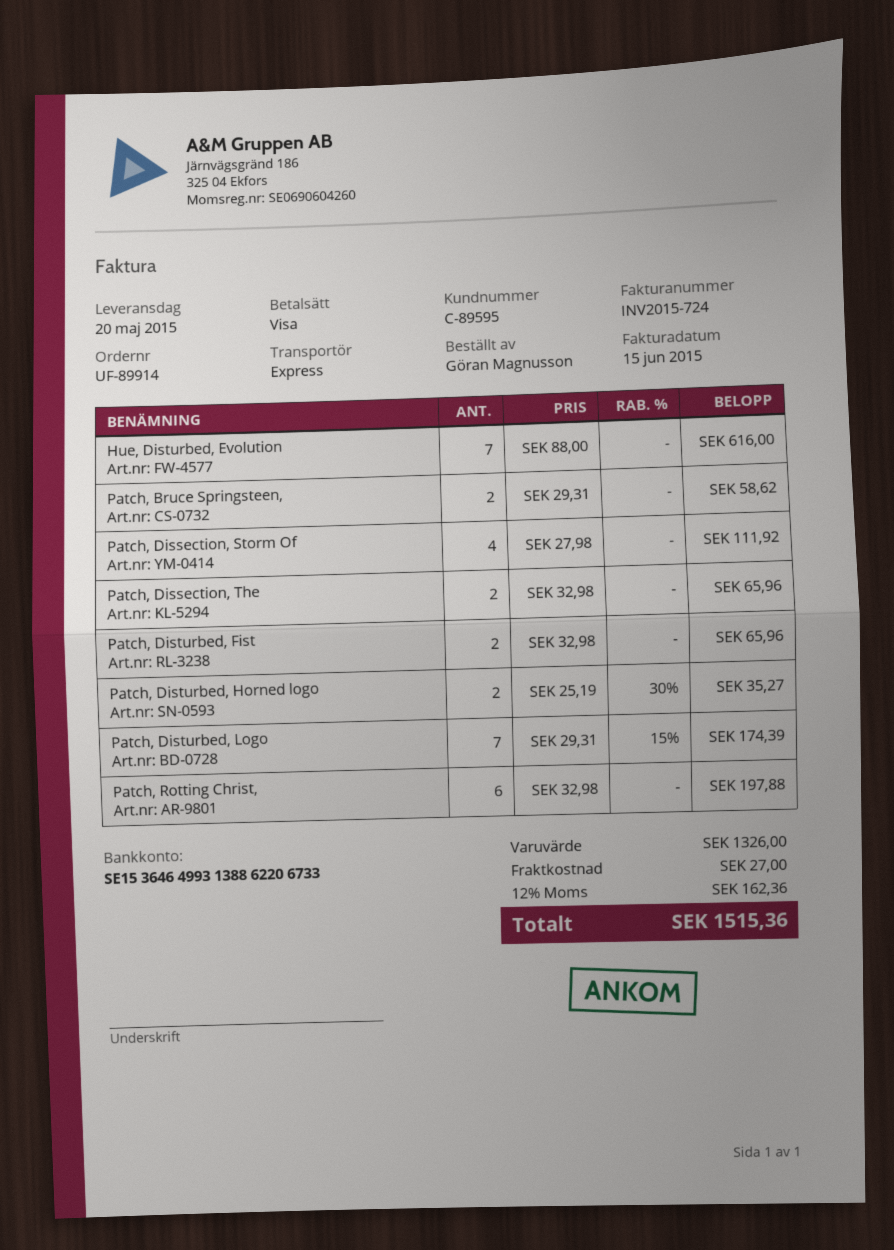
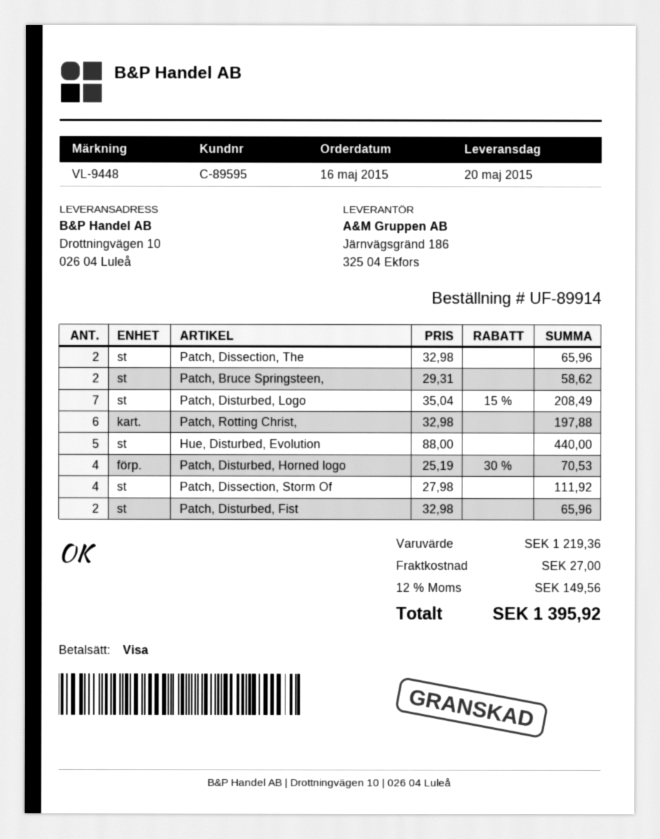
Hue, Disturbed, Evolution: 7 x 88.00 = 616.00 -> 5 x 88.00 = 440.00
Patch, Disturbed, Horned logo: 2 x 25.19 - 30% = 35.27 -> 4 x 25.19 - 30% = 70.53
Patch, Disturbed, Logo: 7 x 29.31 - 15% = 174.39 -> 7 x 35.04 - 15% = 208.49
subtotal: 1326.00 -> 1219.36
tax: 12% = 162.36 -> 12% = 149.56
total: 1515.36 -> 1395.92

